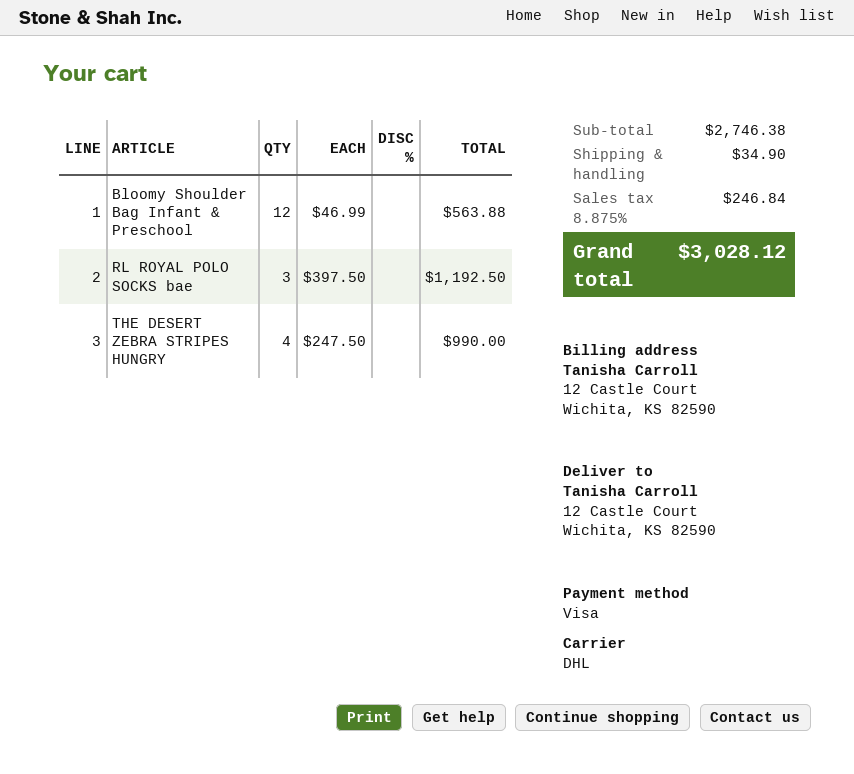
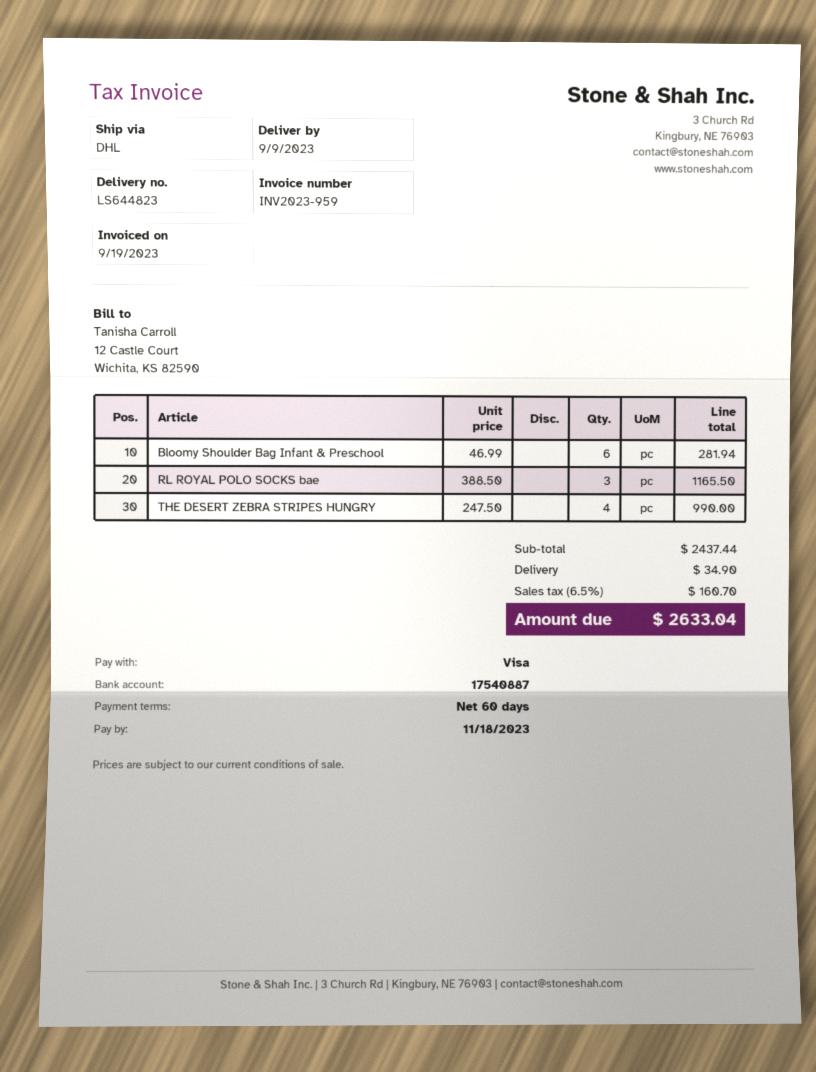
Bloomy Shoulder Bag Infant & Preschool: 12 x 46.99 = 563.88 -> 6 x 46.99 = 281.94
RL ROYAL POLO SOCKS bae: 3 x 397.50 = 1192.50 -> 3 x 388.50 = 1165.50
subtotal: 2746.38 -> 2437.44
tax: 8.875% = 246.84 -> 6.5% = 160.70
total: 3028.12 -> 2633.04

